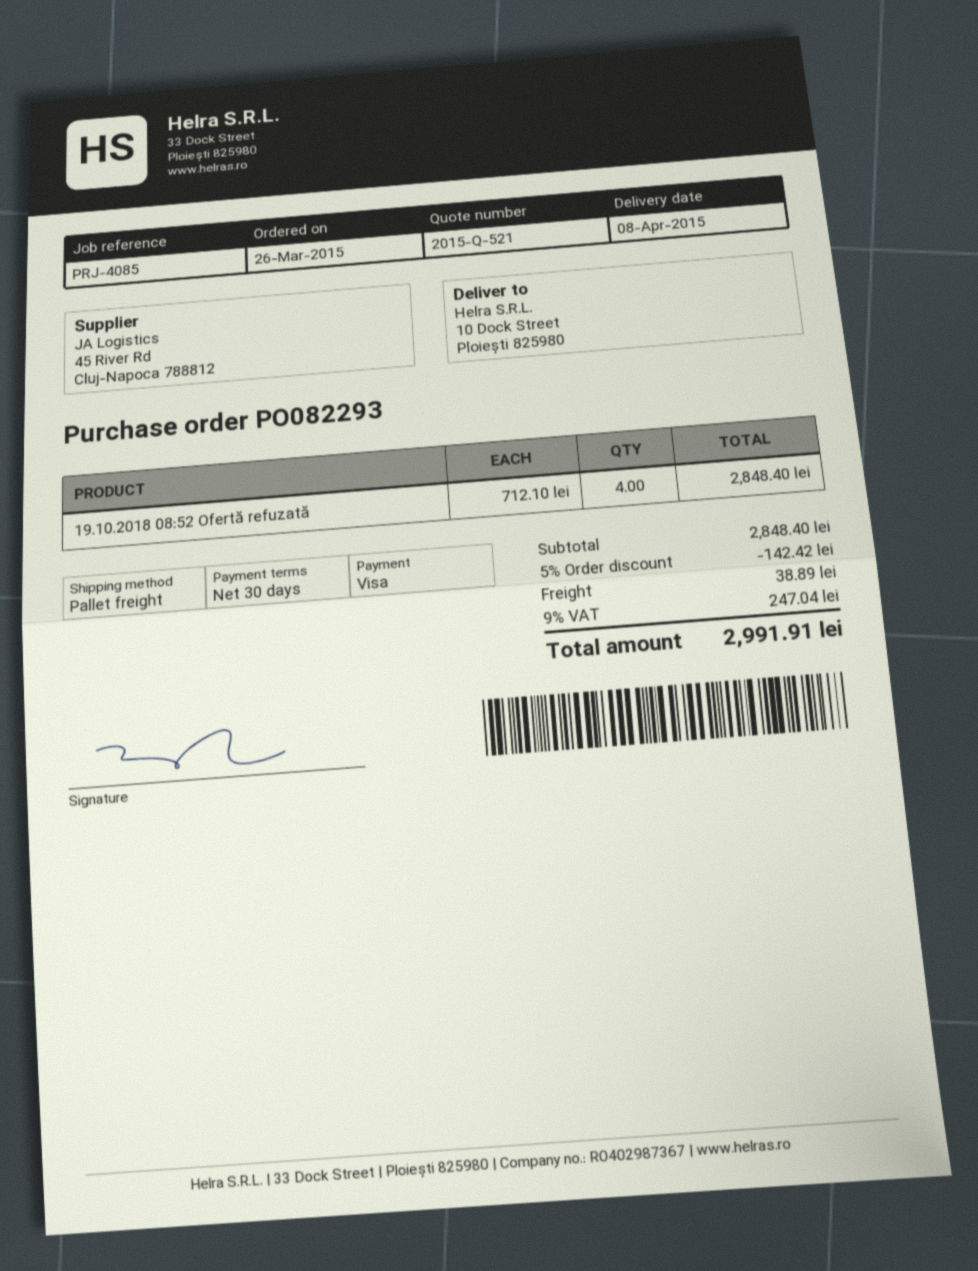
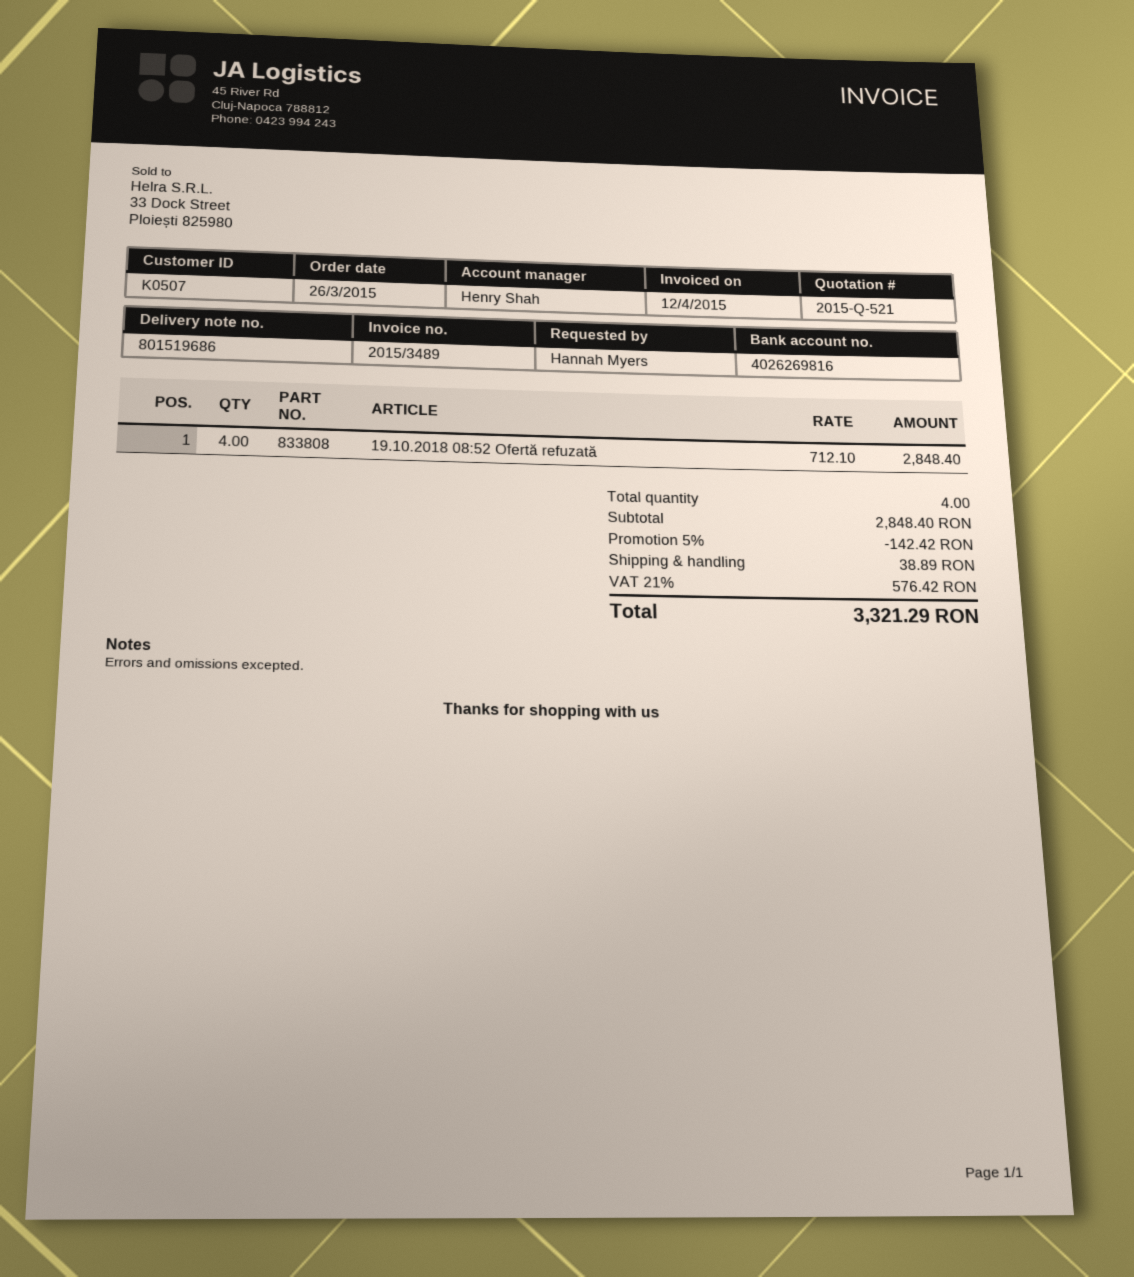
tax: 9% = 247.04 -> 21% = 576.42
total: 2991.91 -> 3321.29

